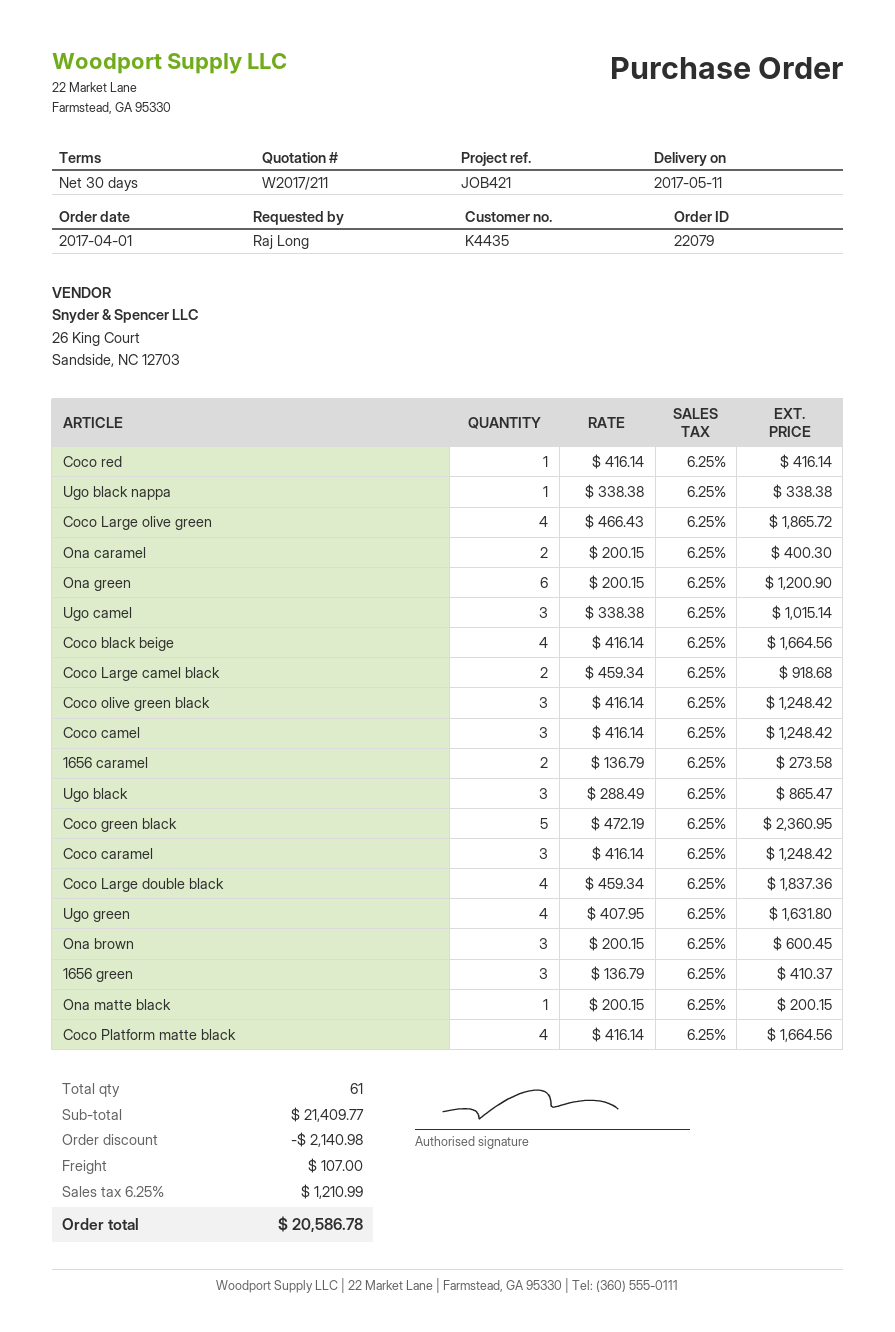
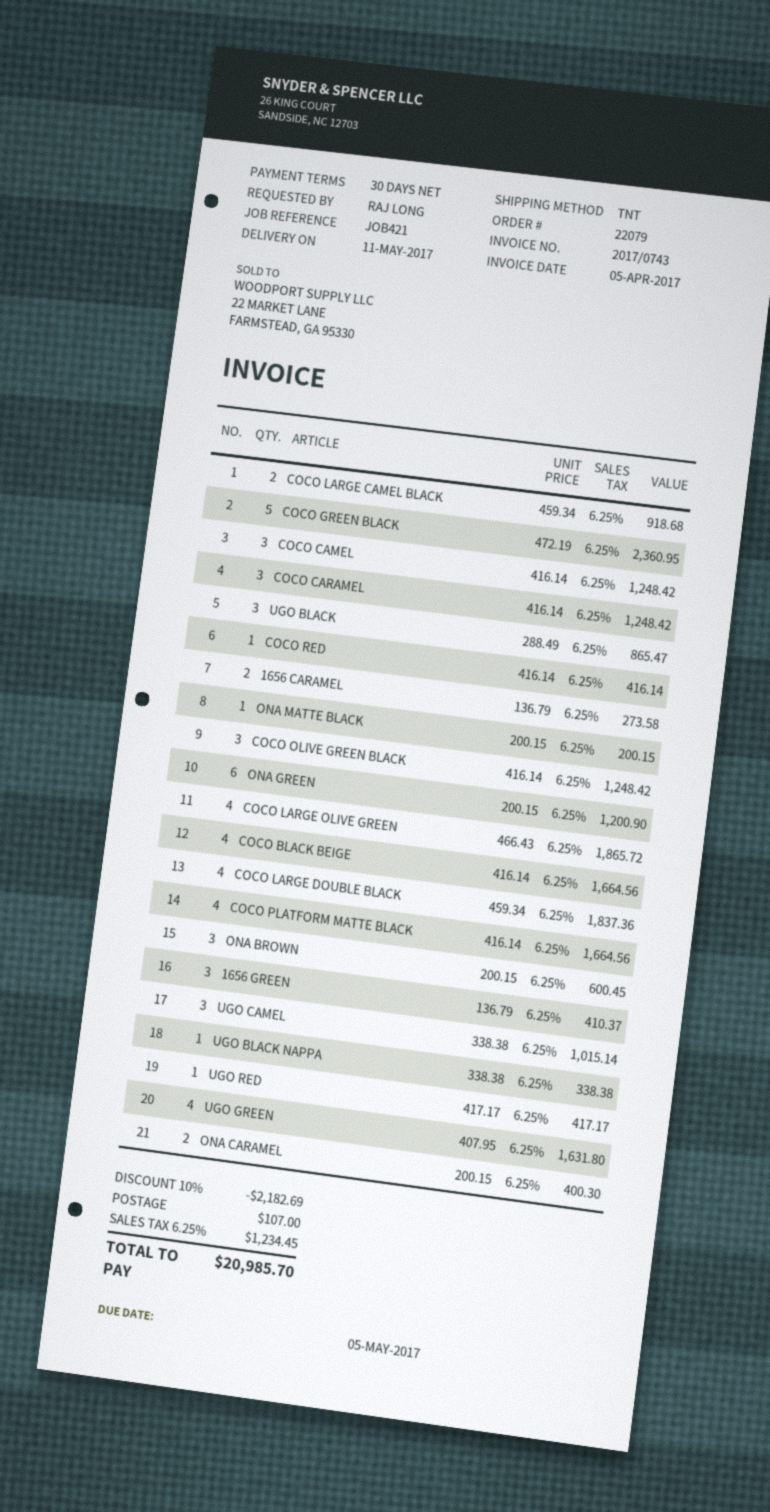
UGO RED: none -> 1 x 417.17 = 417.17
discount: 2140.98 -> 2182.69
tax: 6.25% = 1210.99 -> 6.25% = 1234.45
total: 20586.78 -> 20985.70

